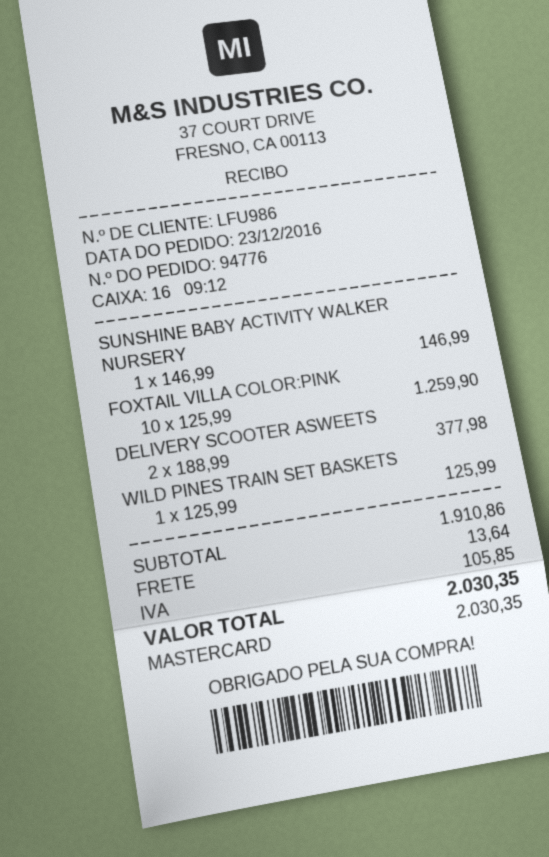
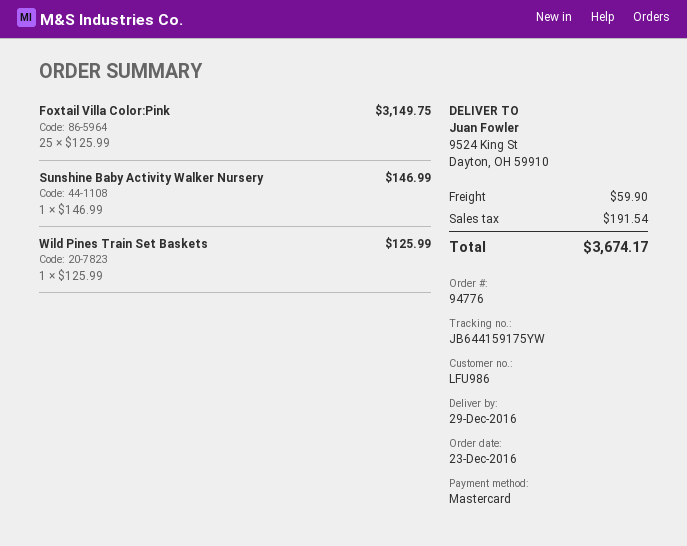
FOXTAIL VILLA COLOR:PINK: 10 x 125.99 = 1259.90 -> 25 x 125.99 = 3149.75
DELIVERY SCOOTER ASWEETS: 2 x 188.99 = 377.98 -> none
shipping: 13.64 -> 59.90
tax: 105.85 -> 191.54
total: 2030.35 -> 3674.17

